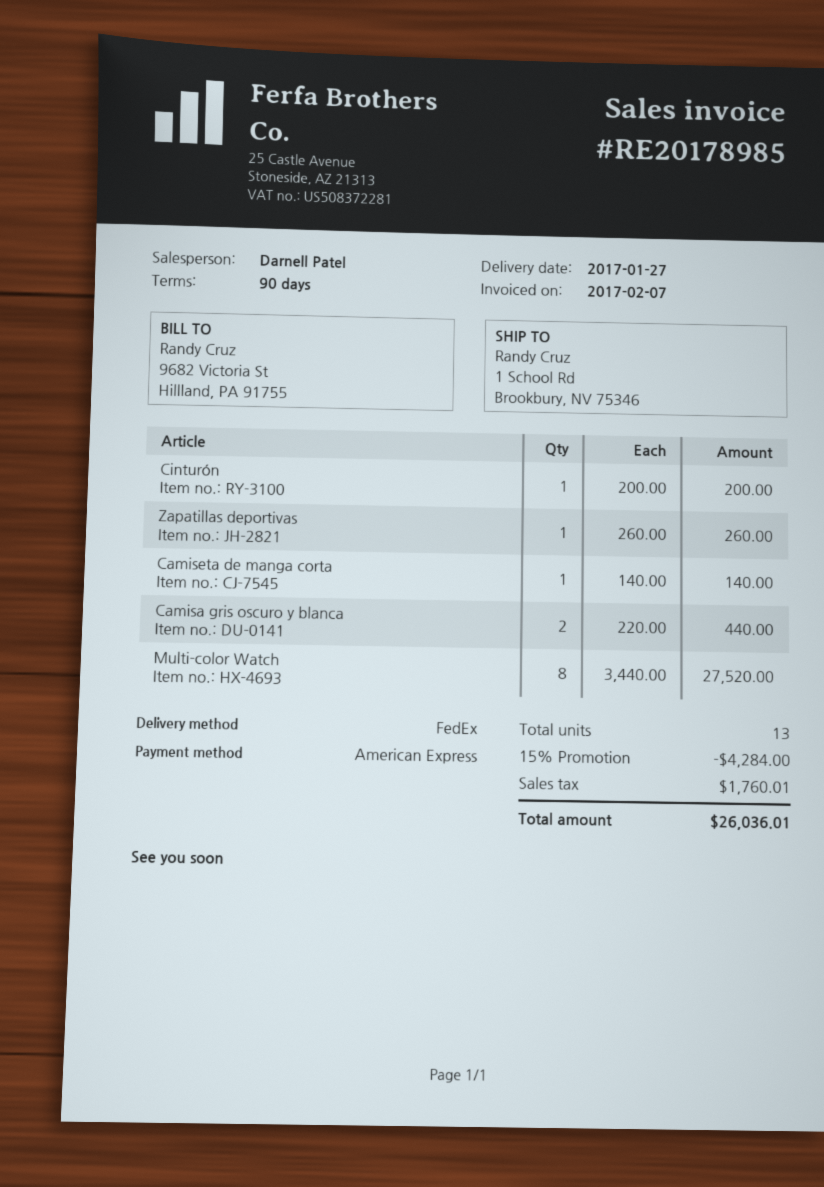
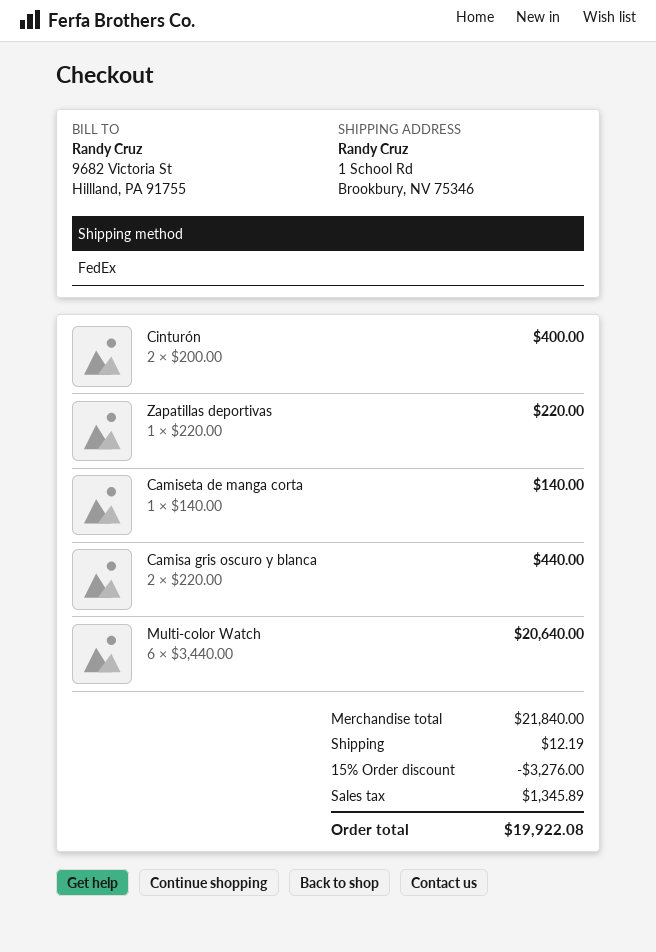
Cinturón: 1 x 200.00 = 200.00 -> 2 x 200.00 = 400.00
Zapatillas deportivas: 1 x 260.00 = 260.00 -> 1 x 220.00 = 220.00
Multi-color Watch: 8 x 3440.00 = 27520.00 -> 6 x 3440.00 = 20640.00
discount: 15% = 4284.00 -> 15% = 3276.00
shipping: none -> 12.19
tax: 1760.01 -> 1345.89
total: 26036.01 -> 19922.08

